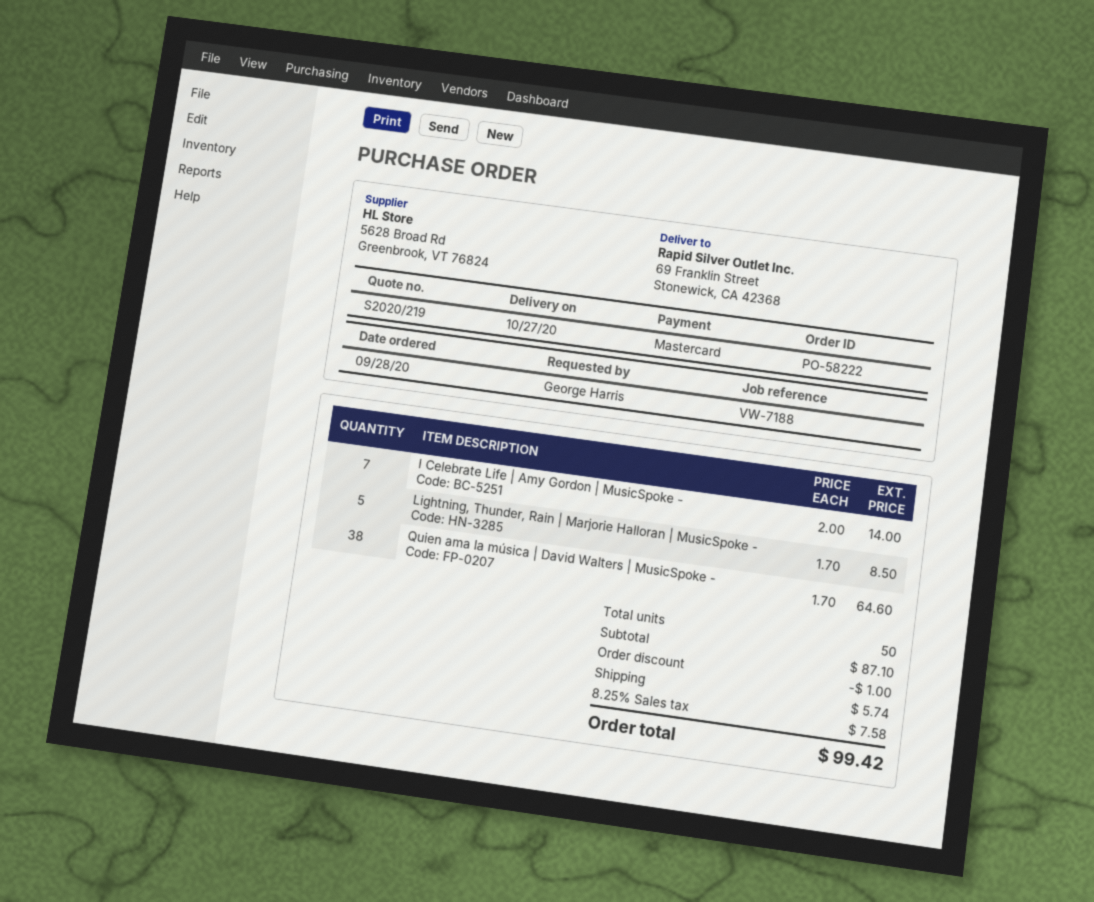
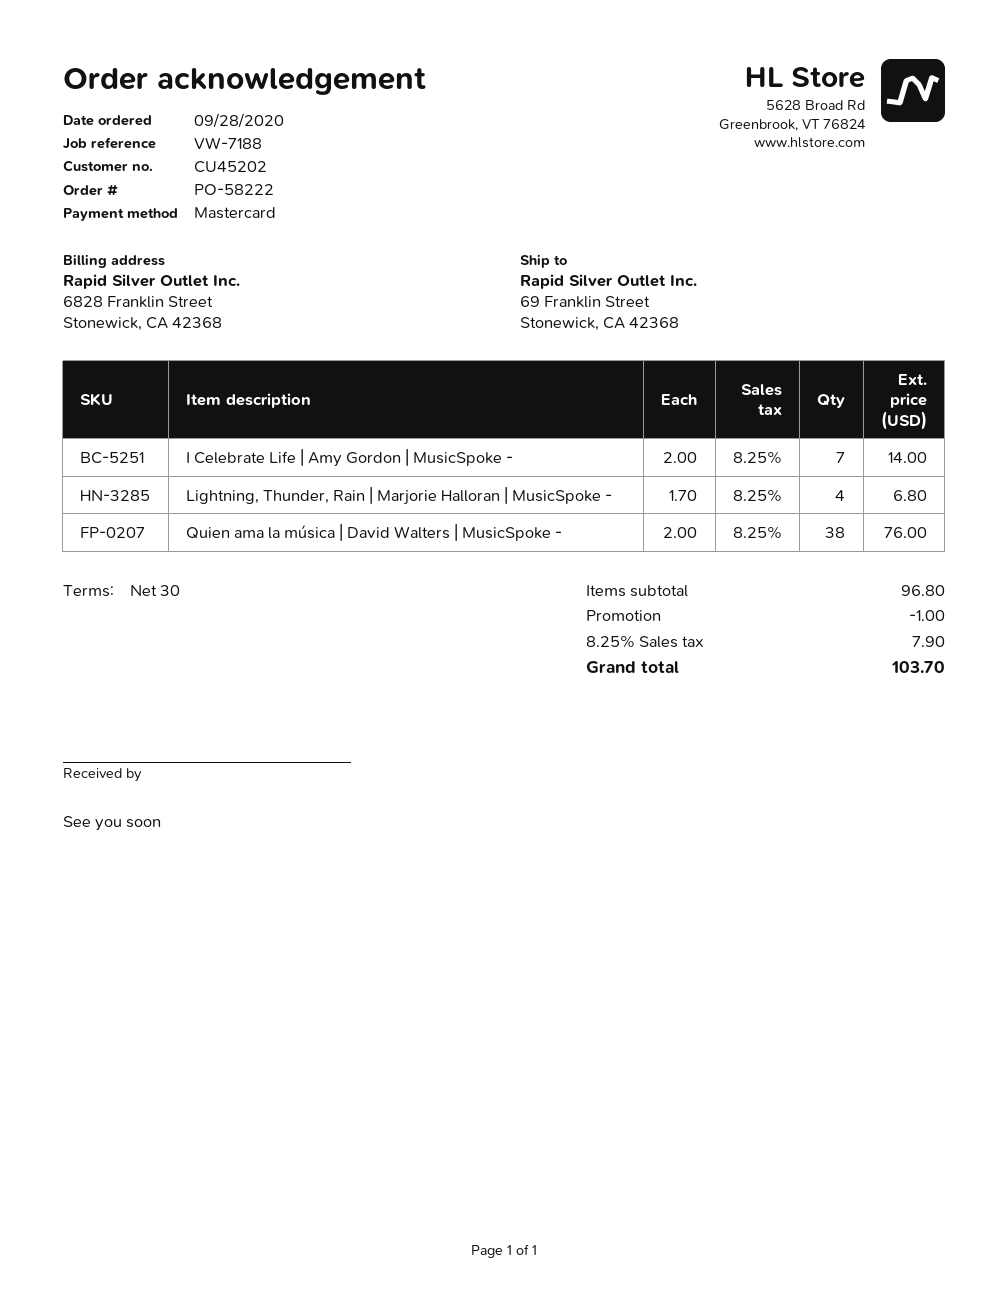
Lightning, Thunder, Rain | Marjorie Halloran | MusicSpoke -: 5 x 1.70 = 8.50 -> 4 x 1.70 = 6.80
Quien ama la música | David Walters | MusicSpoke -: 38 x 1.70 = 64.60 -> 38 x 2.00 = 76.00
subtotal: 87.10 -> 96.80
shipping: 5.74 -> none
tax: 8.25% = 7.58 -> 8.25% = 7.90
total: 99.42 -> 103.70

